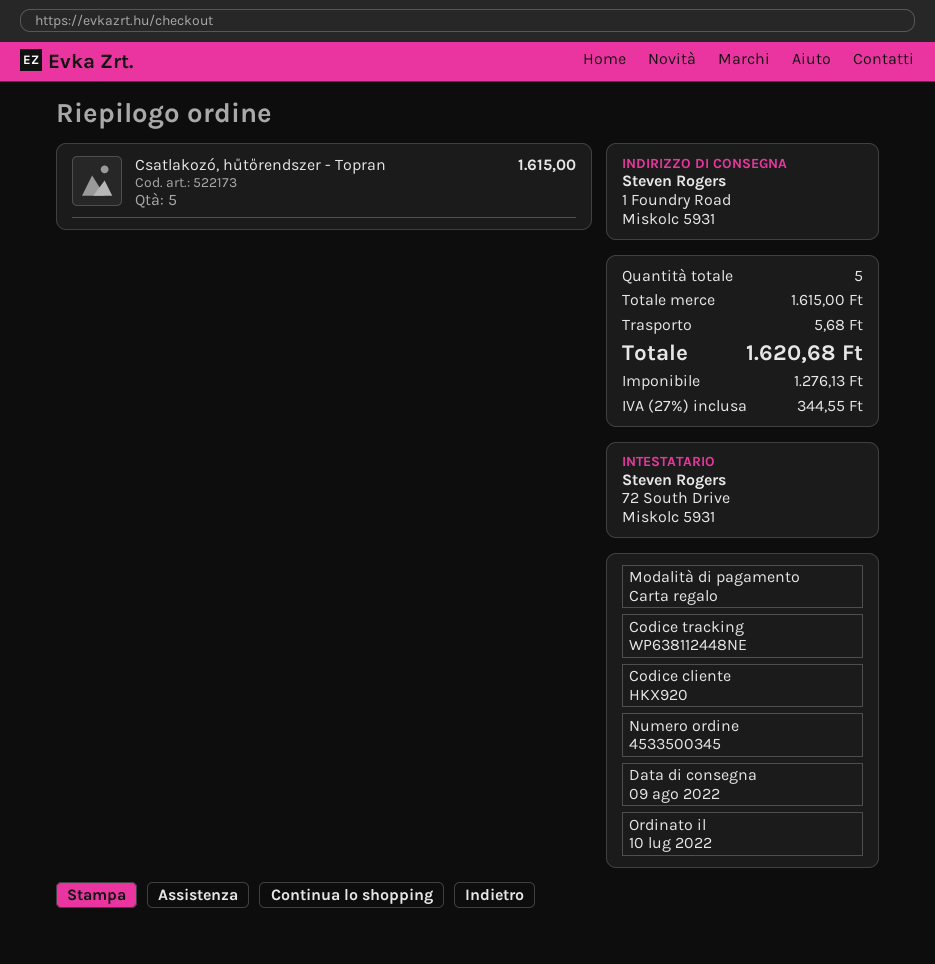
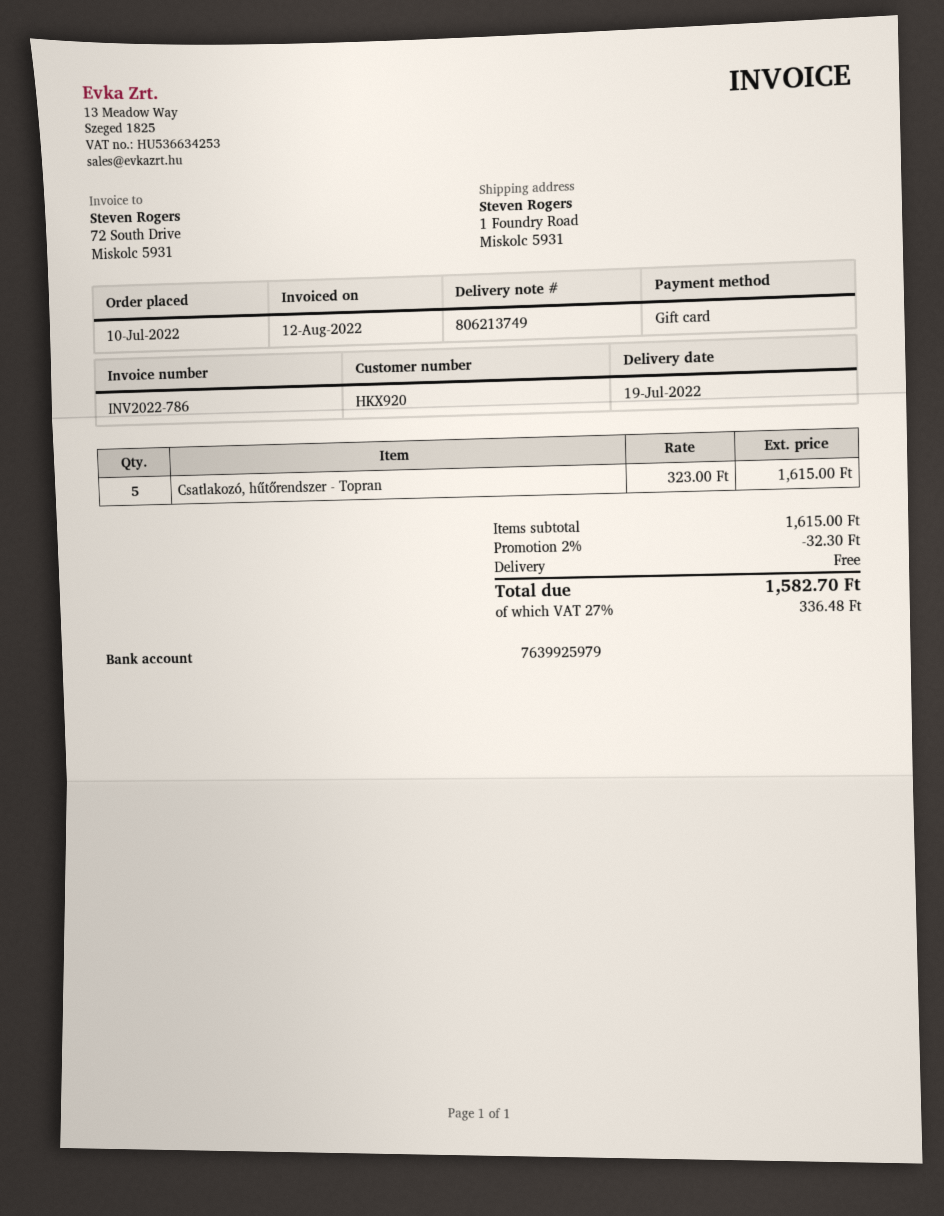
delivery date: 2022-08-09 -> 2022-07-19
discount: none -> 2% = 32.30
shipping: 5.68 -> 0.00
tax: 27% = 344.55 -> 27% = 336.48
total: 1620.68 -> 1582.70

